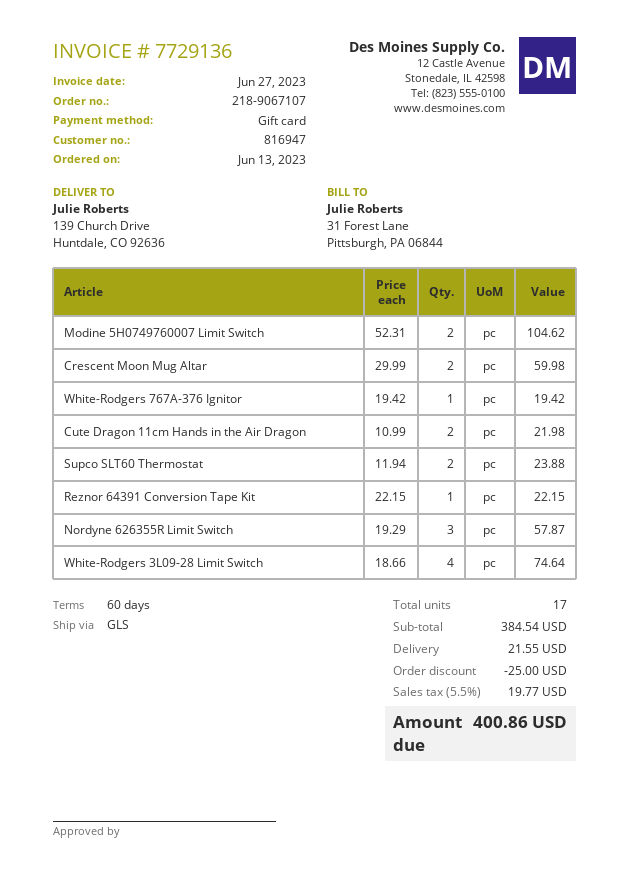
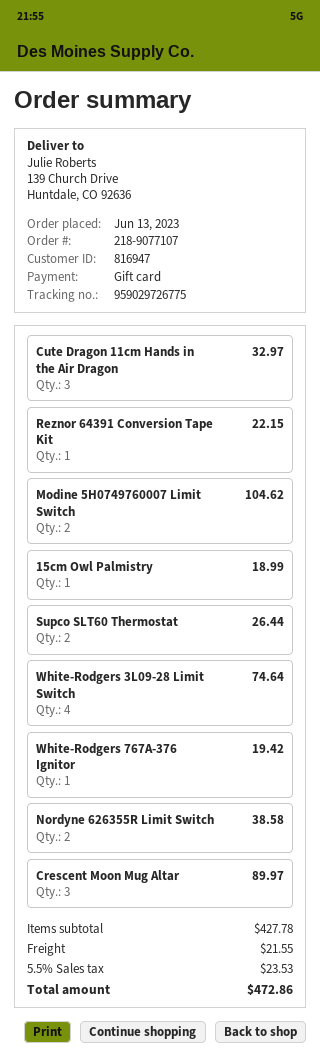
order number: 218-9067107 -> 218-9077107
Crescent Moon Mug Altar: 2 for 59.98 -> 3 for 89.97
Cute Dragon 11cm Hands in the Air Dragon: 2 for 21.98 -> 3 for 32.97
Supco SLT60 Thermostat: 2 for 23.88 -> 2 for 26.44
Nordyne 626355R Limit Switch: 3 for 57.87 -> 2 for 38.58
15cm Owl Palmistry: none -> 1 for 18.99
subtotal: 384.54 -> 427.78
discount: 25.00 -> none
tax: 5.5% = 19.77 -> 5.5% = 23.53
total: 400.86 -> 472.86

